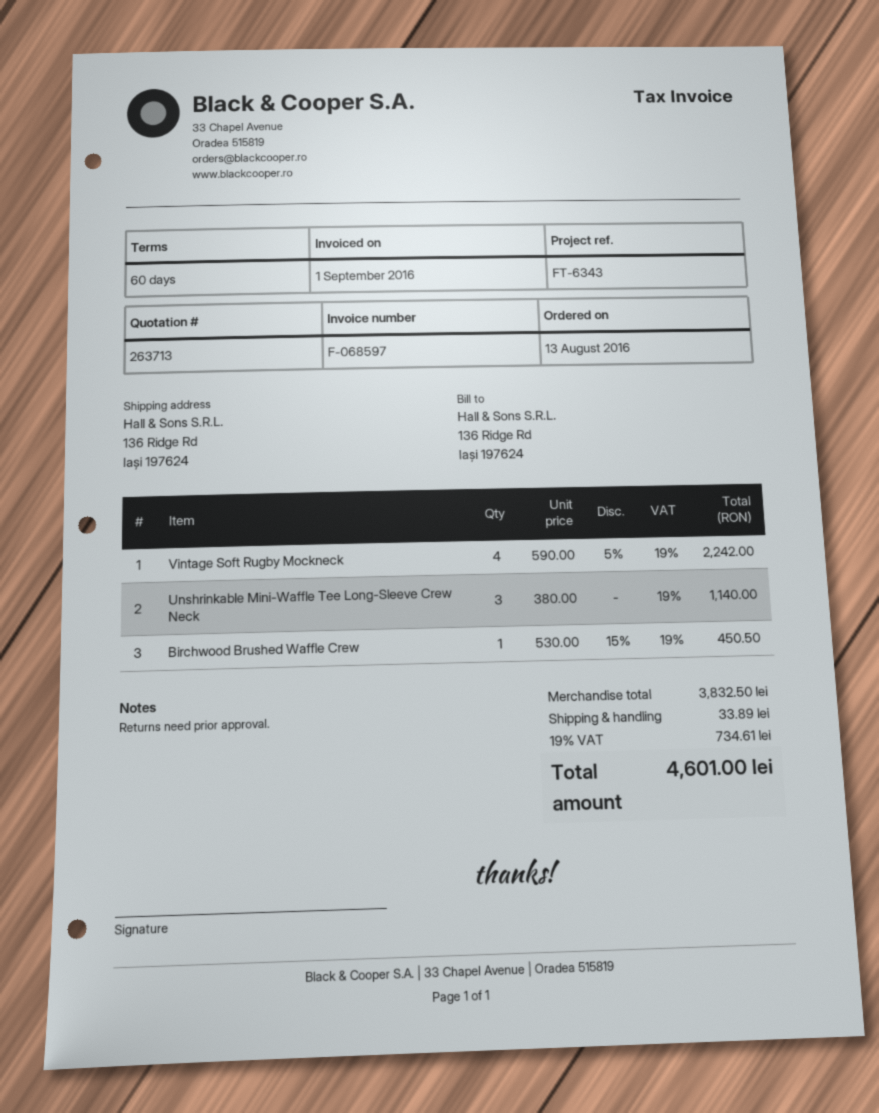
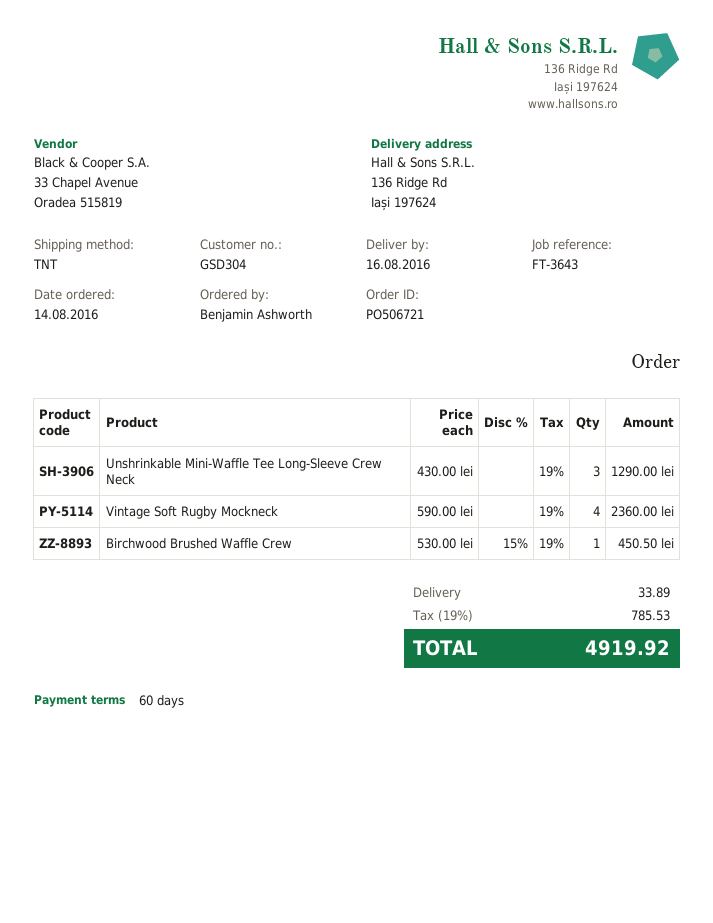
order date: 2016-08-13 -> 2016-08-14
reference: FT-6343 -> FT-3643
Vintage Soft Rugby Mockneck: 4 x 590.00 - 5% = 2242.00 -> 4 x 590.00 = 2360.00
Unshrinkable Mini-Waffle Tee Long-Sleeve Crew Neck: 3 x 380.00 = 1140.00 -> 3 x 430.00 = 1290.00
tax: 19% = 734.61 -> 19% = 785.53
total: 4601.00 -> 4919.92

